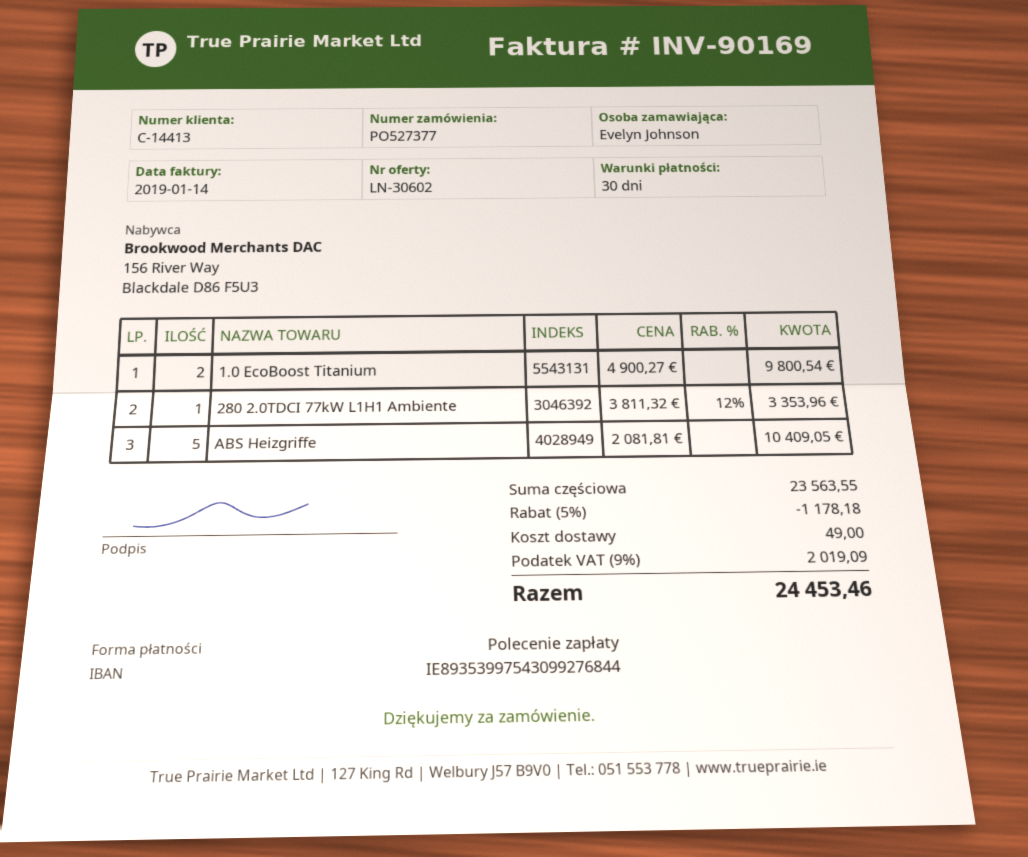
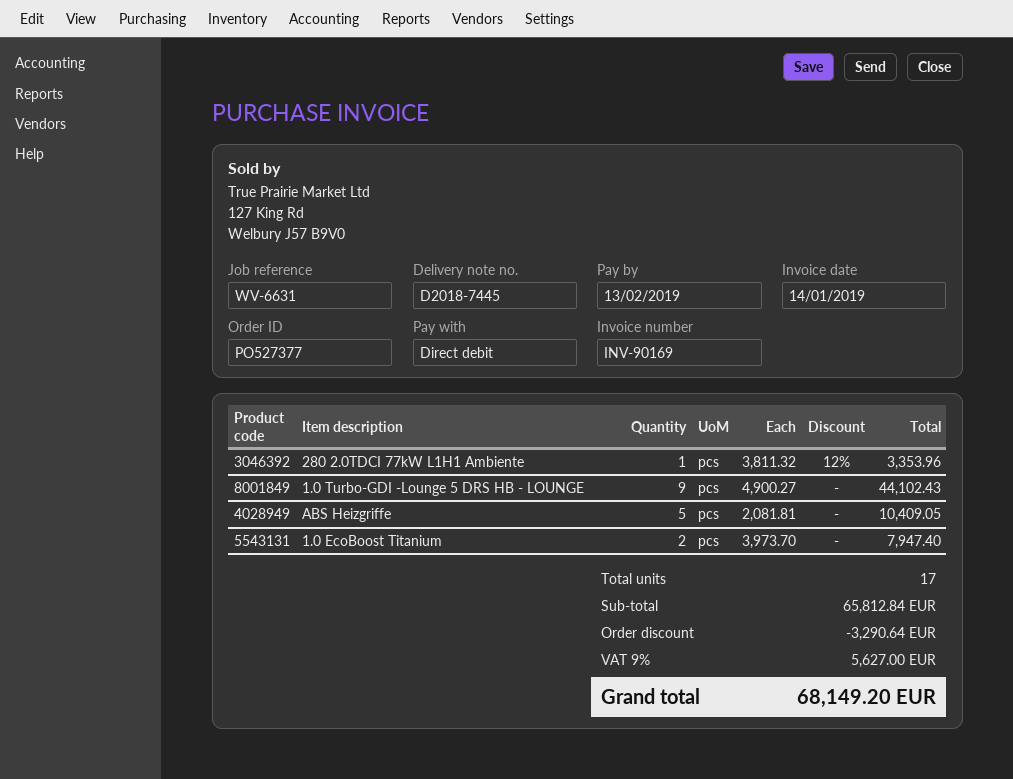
1.0 EcoBoost Titanium: 2 x 4900.27 = 9800.54 -> 2 x 3973.70 = 7947.40
1.0 Turbo-GDI -Lounge 5 DRS HB - LOUNGE: none -> 9 x 4900.27 = 44102.43
subtotal: 23563.55 -> 65812.84
discount: 1178.18 -> 3290.64
shipping: 49.00 -> none
tax: 9% = 2019.09 -> 9% = 5627.00
total: 24453.46 -> 68149.20

